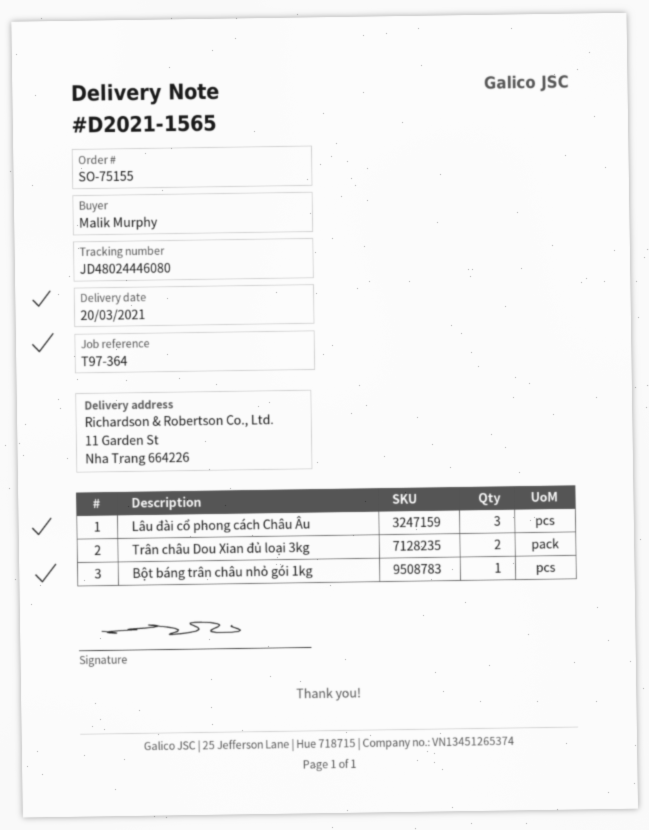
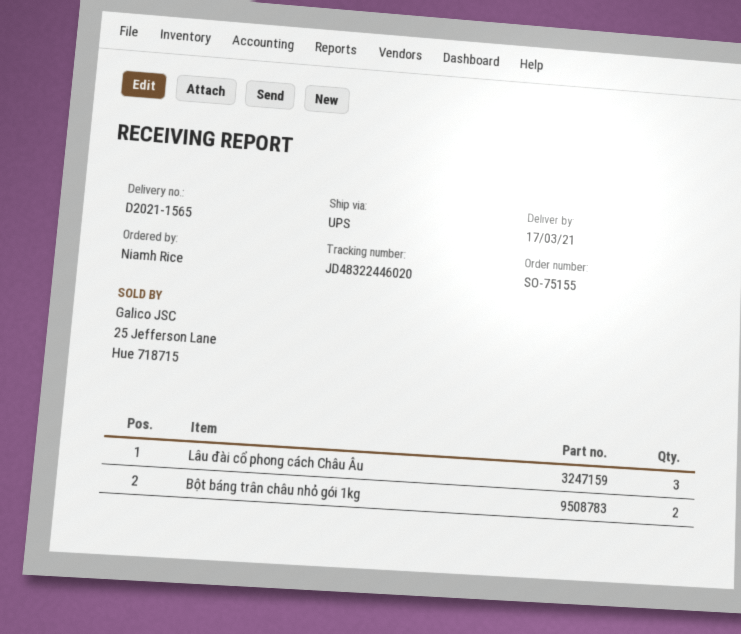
delivery date: 2021-03-20 -> 2021-03-17
ordered by: Malik Murphy -> Niamh Rice
tracking number: JD48024446080 -> JD48322446020
Trân châu Dou Xian đủ loại 3kg: 2 -> none
Bột báng trân châu nhỏ gói 1kg: 1 -> 2

